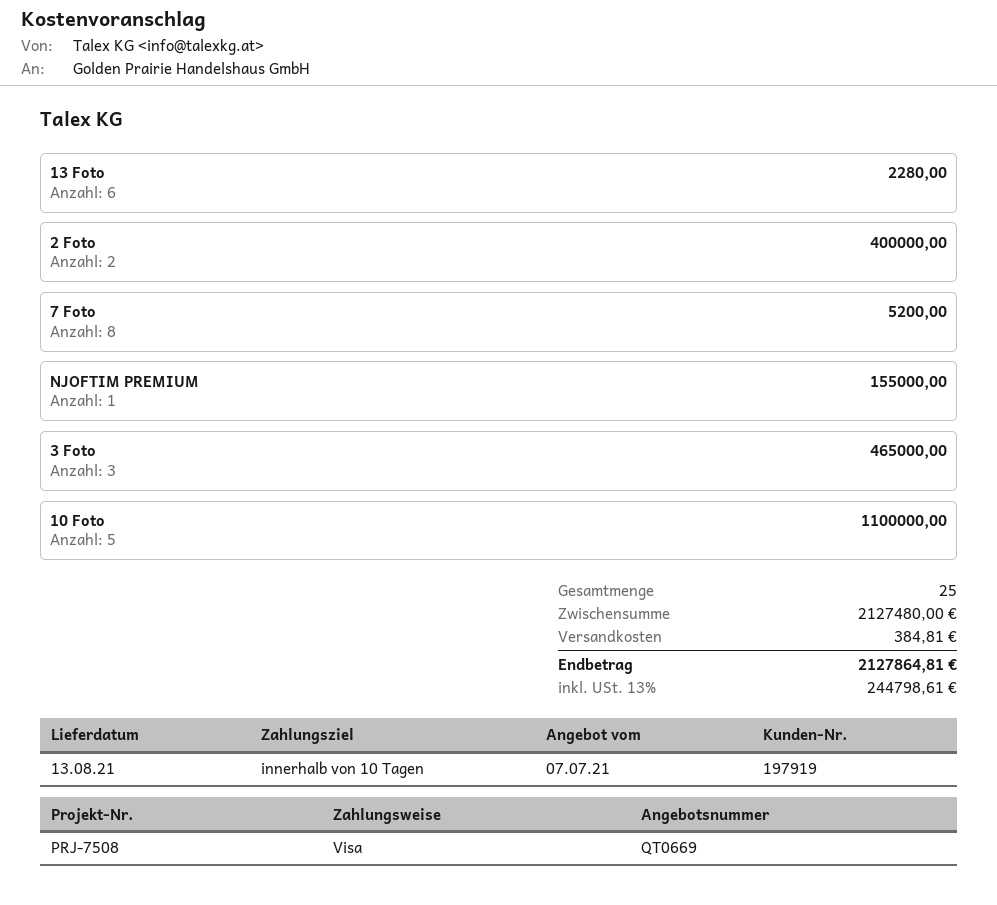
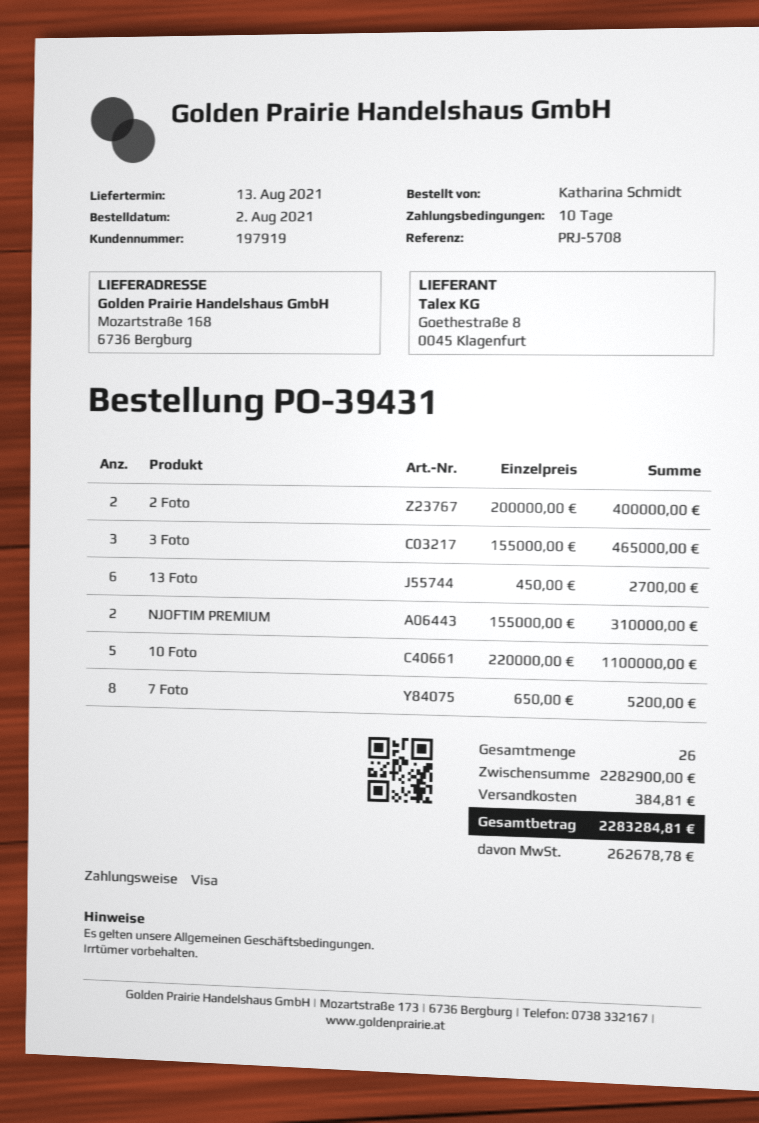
reference: PRJ-7508 -> PRJ-5708
13 Foto: 6 for 2280.00 -> 6 for 2700.00
NJOFTIM PREMIUM: 1 for 155000.00 -> 2 for 310000.00
total quantity: 25 -> 26
subtotal: 2127480.00 -> 2282900.00
tax: 244798.61 -> 262678.78
total: 2127864.81 -> 2283284.81

